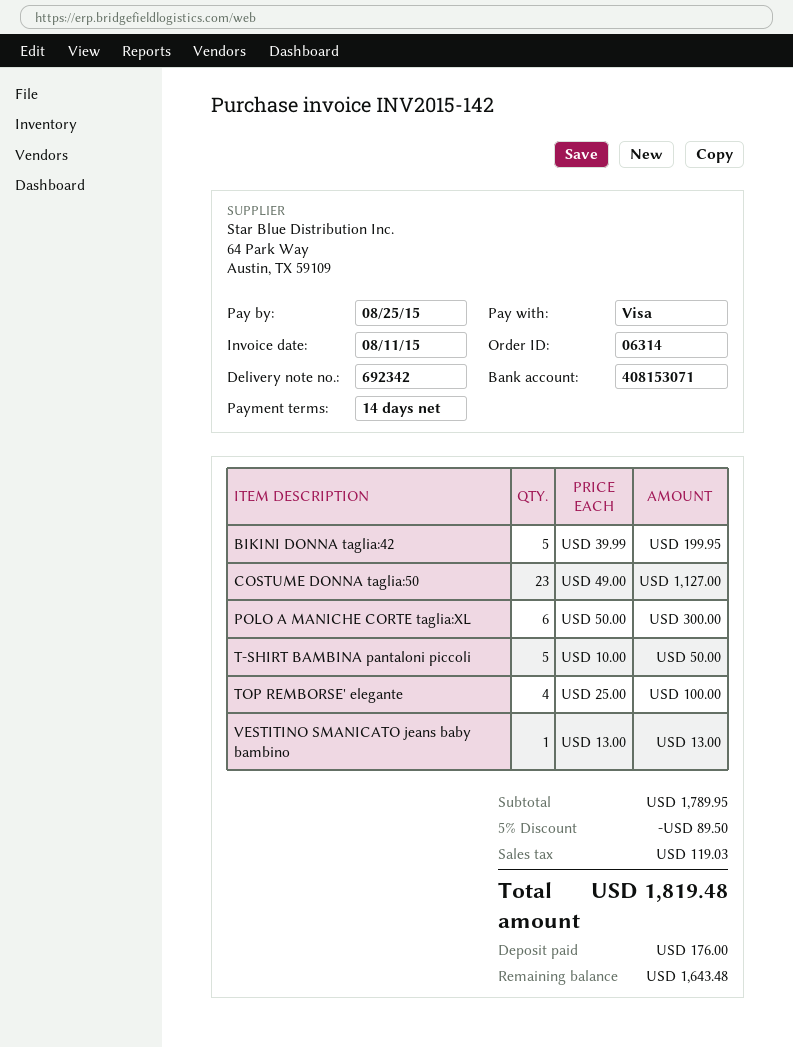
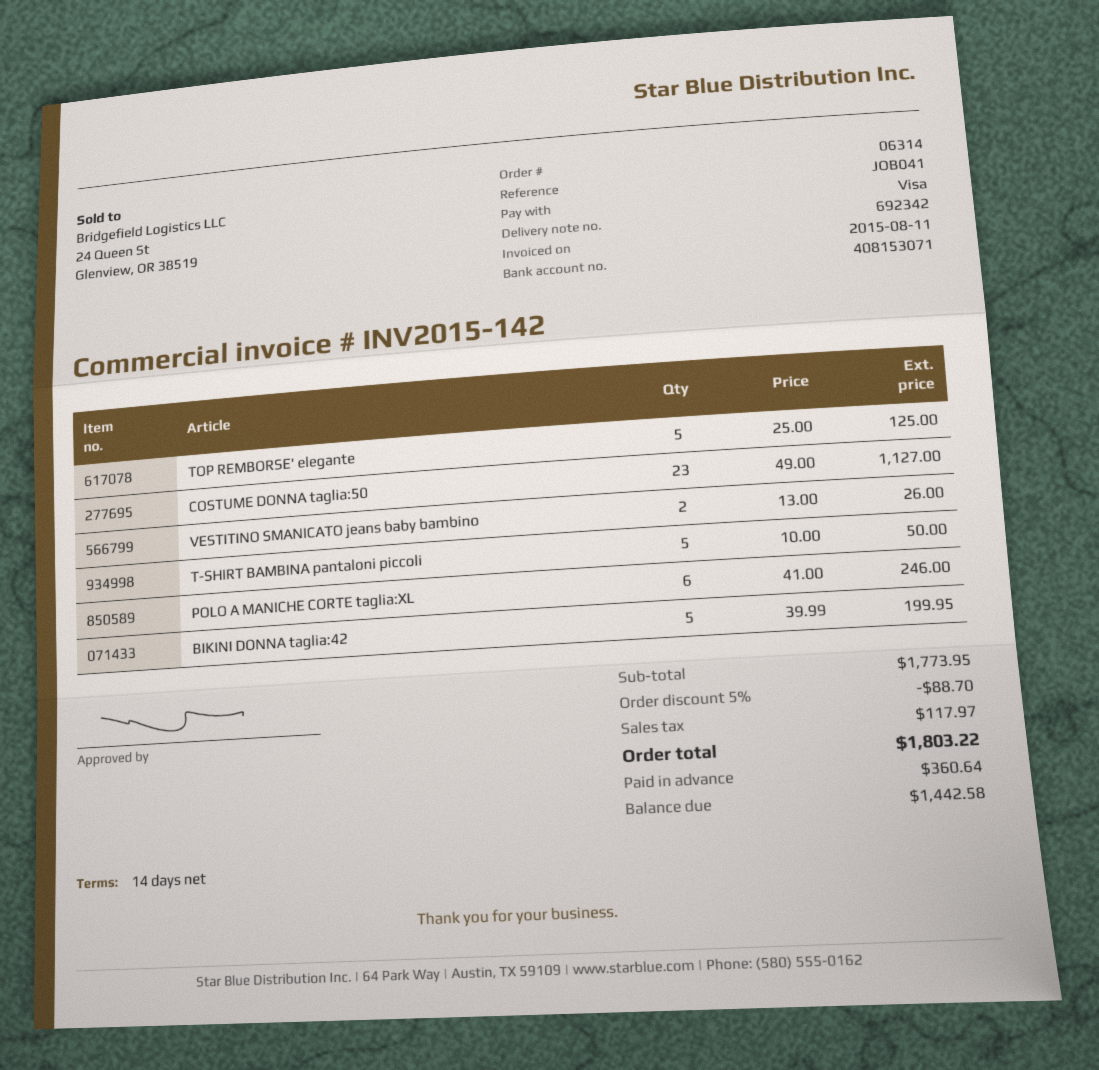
POLO A MANICHE CORTE taglia:XL: 6 x 50.00 = 300.00 -> 6 x 41.00 = 246.00
TOP REMBORSE' elegante: 4 x 25.00 = 100.00 -> 5 x 25.00 = 125.00
VESTITINO SMANICATO jeans baby bambino: 1 x 13.00 = 13.00 -> 2 x 13.00 = 26.00
subtotal: 1789.95 -> 1773.95
discount: 5% = 89.50 -> 5% = 88.70
tax: 119.03 -> 117.97
total: 1819.48 -> 1803.22
deposit: 176.00 -> 360.64
balance: 1643.48 -> 1442.58

